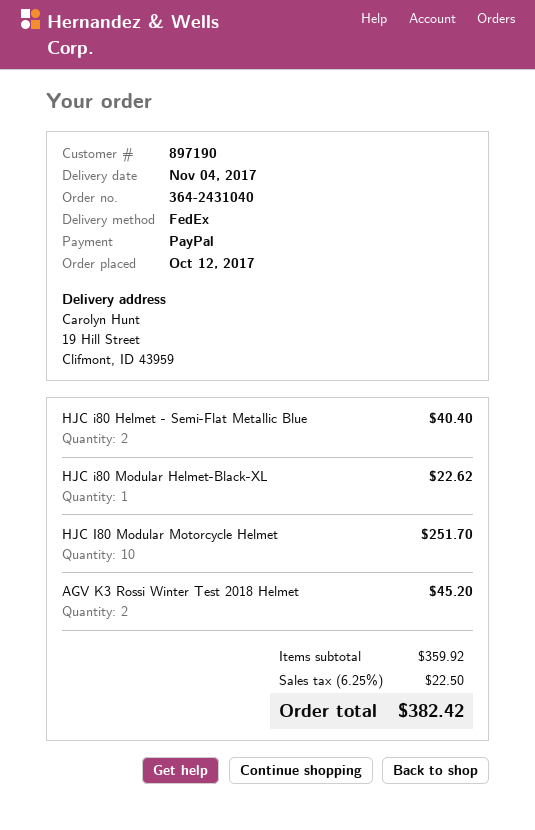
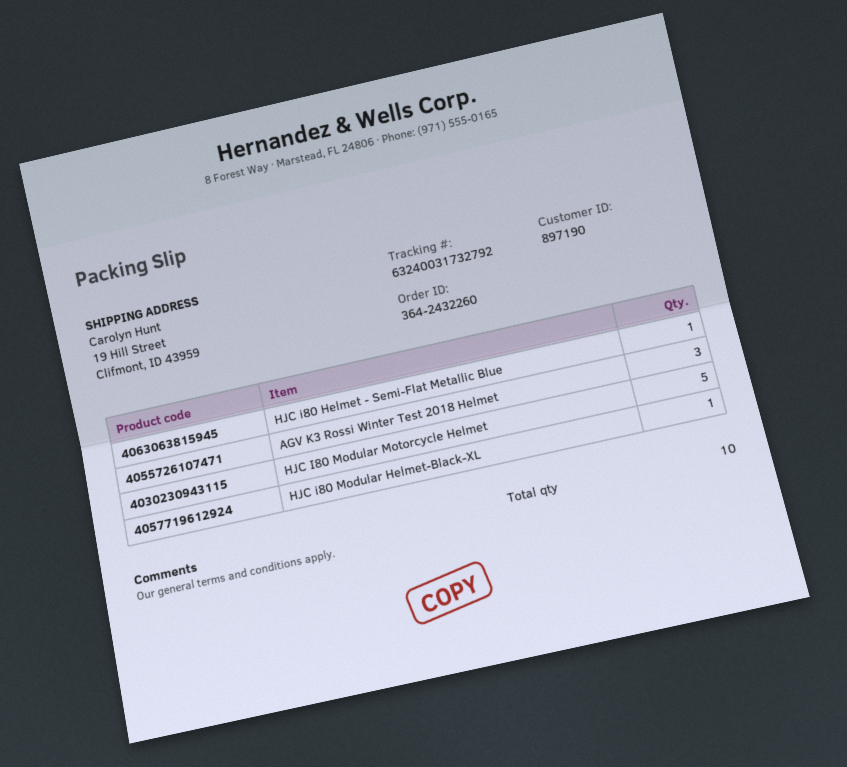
order number: 364-2431040 -> 364-2432260
HJC i80 Helmet - Semi-Flat Metallic Blue: 2 -> 1
HJC I80 Modular Motorcycle Helmet: 10 -> 5
AGV K3 Rossi Winter Test 2018 Helmet: 2 -> 3

